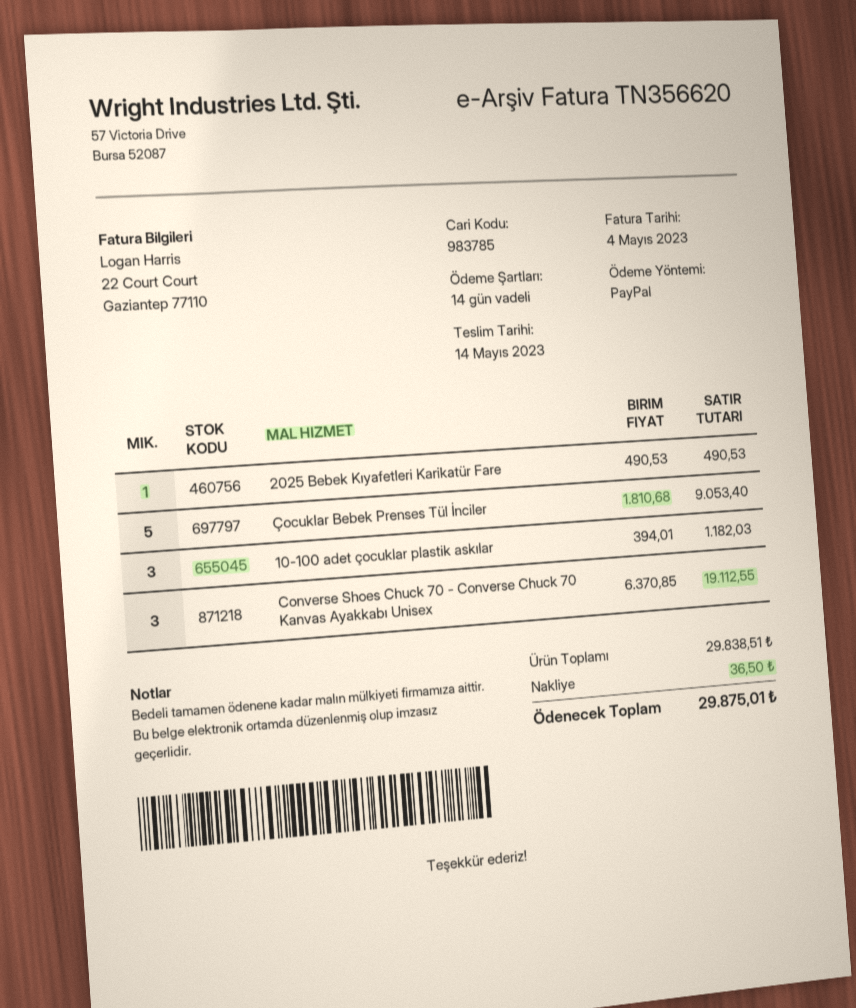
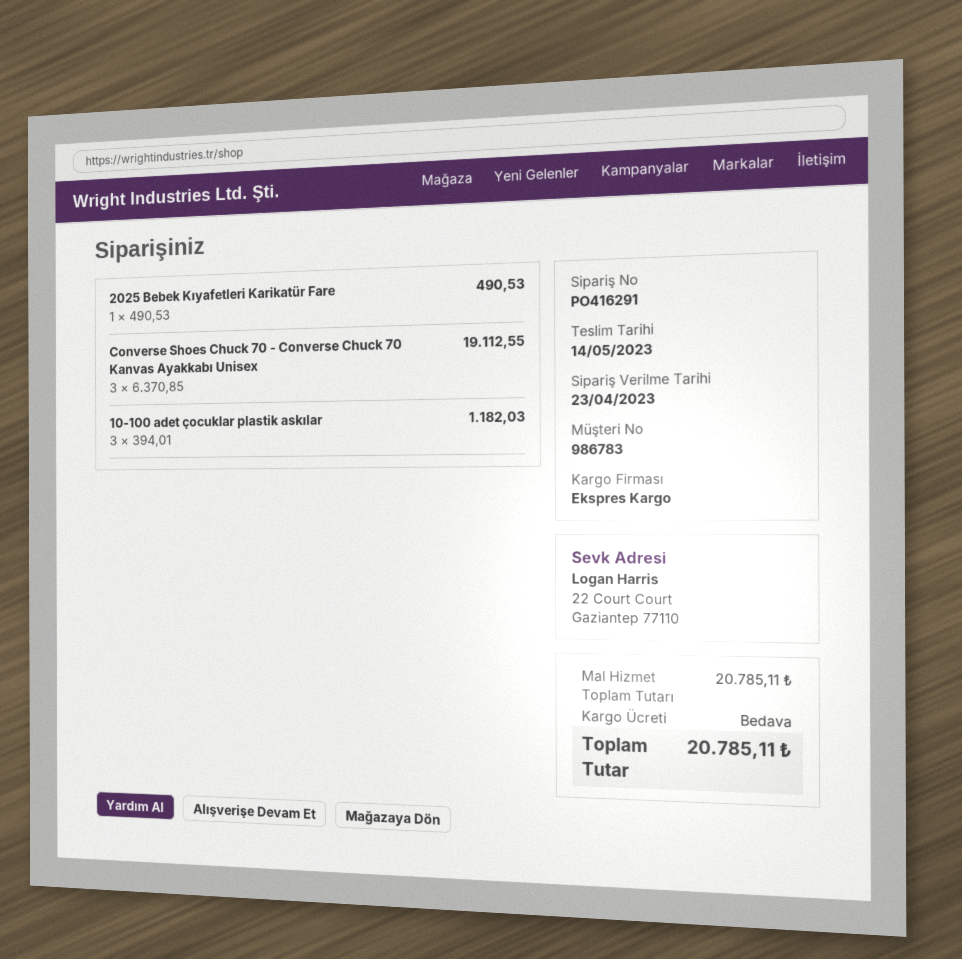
customer number: 983785 -> 986783
Çocuklar Bebek Prenses Tül İnciler: 5 x 1810.68 = 9053.40 -> none
subtotal: 29838.51 -> 20785.11
shipping: 36.50 -> 0.00
total: 29875.01 -> 20785.11

